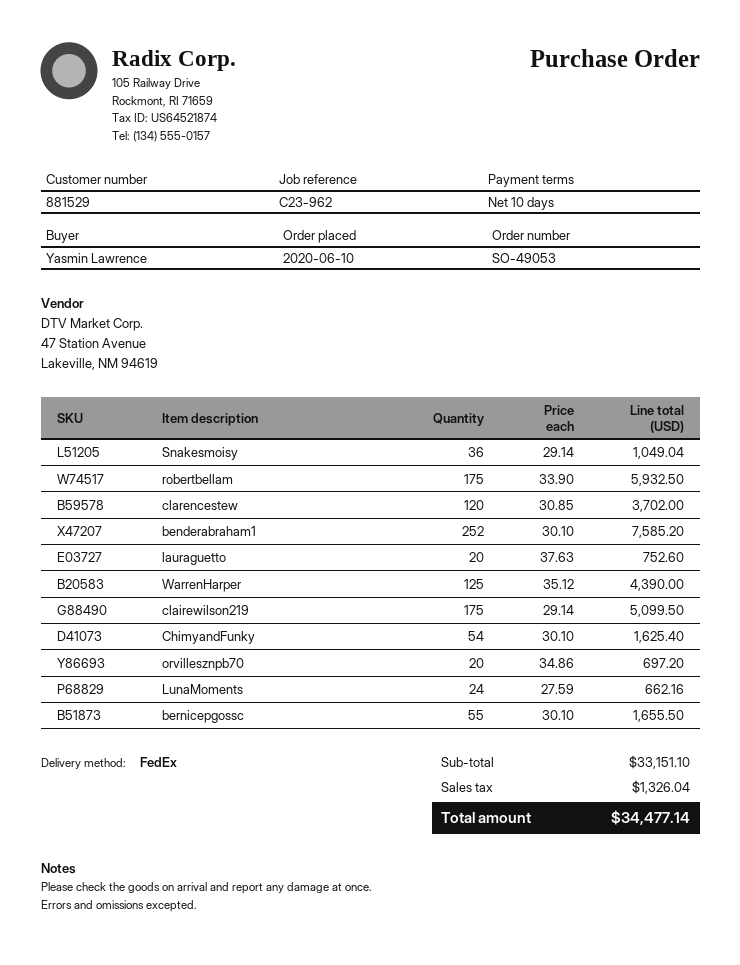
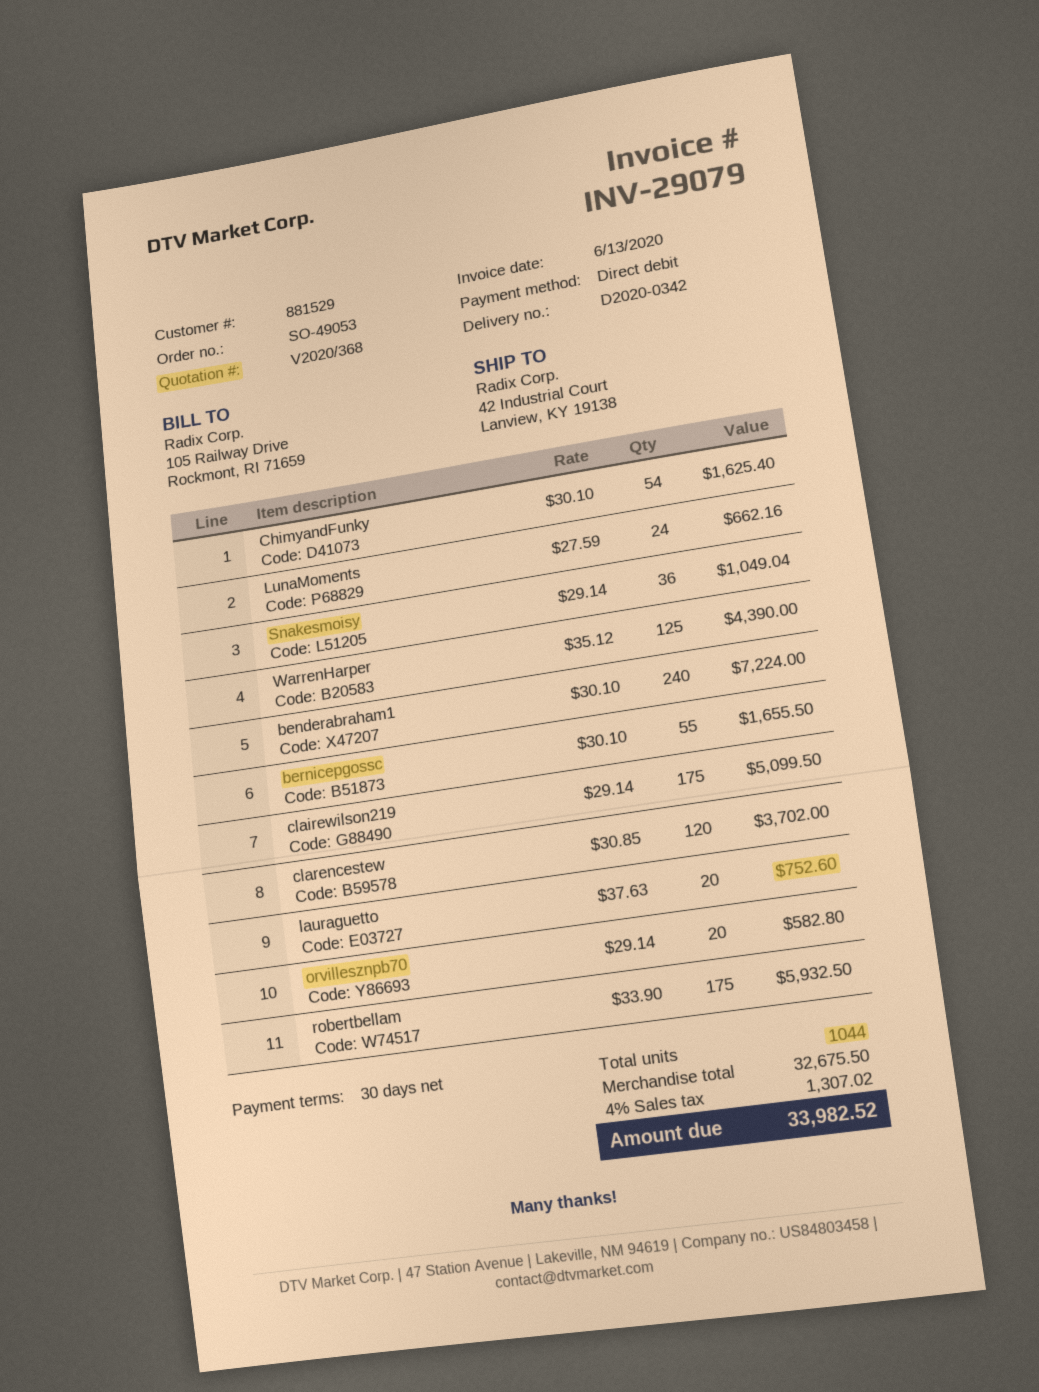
payment terms: 10 days -> 30 days
benderabraham1: 252 x 30.10 = 7585.20 -> 240 x 30.10 = 7224.00
orvillesznpb70: 20 x 34.86 = 697.20 -> 20 x 29.14 = 582.80
subtotal: 33151.10 -> 32675.50
tax: 1326.04 -> 1307.02
total: 34477.14 -> 33982.52

